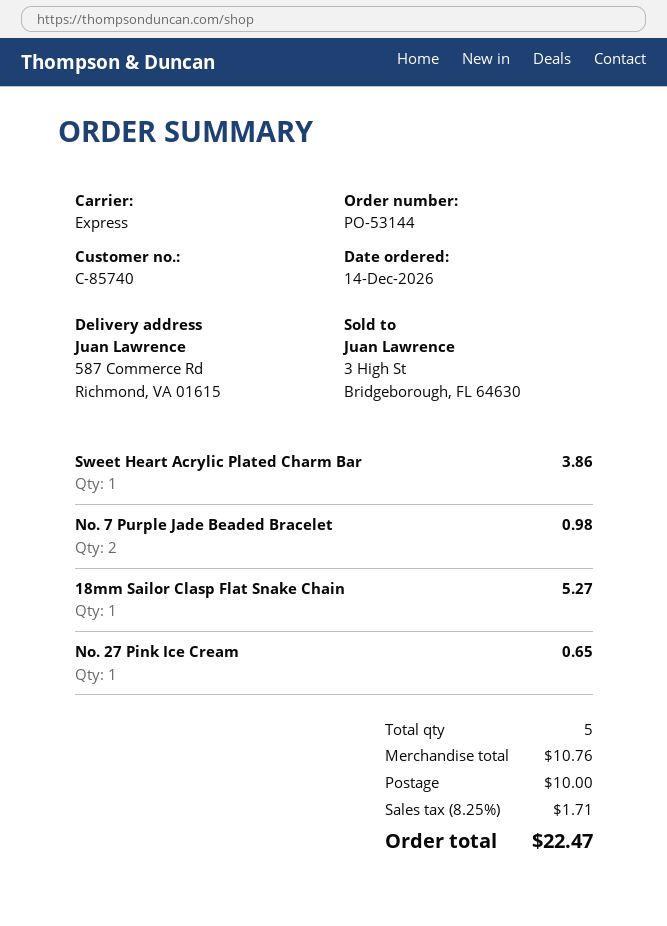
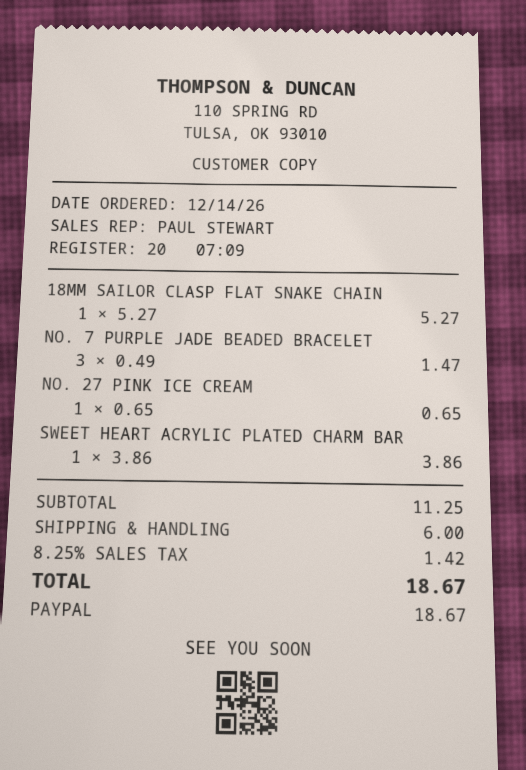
No. 7 Purple Jade Beaded Bracelet: 2 for 0.98 -> 3 for 1.47
subtotal: 10.76 -> 11.25
shipping: 10.00 -> 6.00
tax: 8.25% = 1.71 -> 8.25% = 1.42
total: 22.47 -> 18.67

